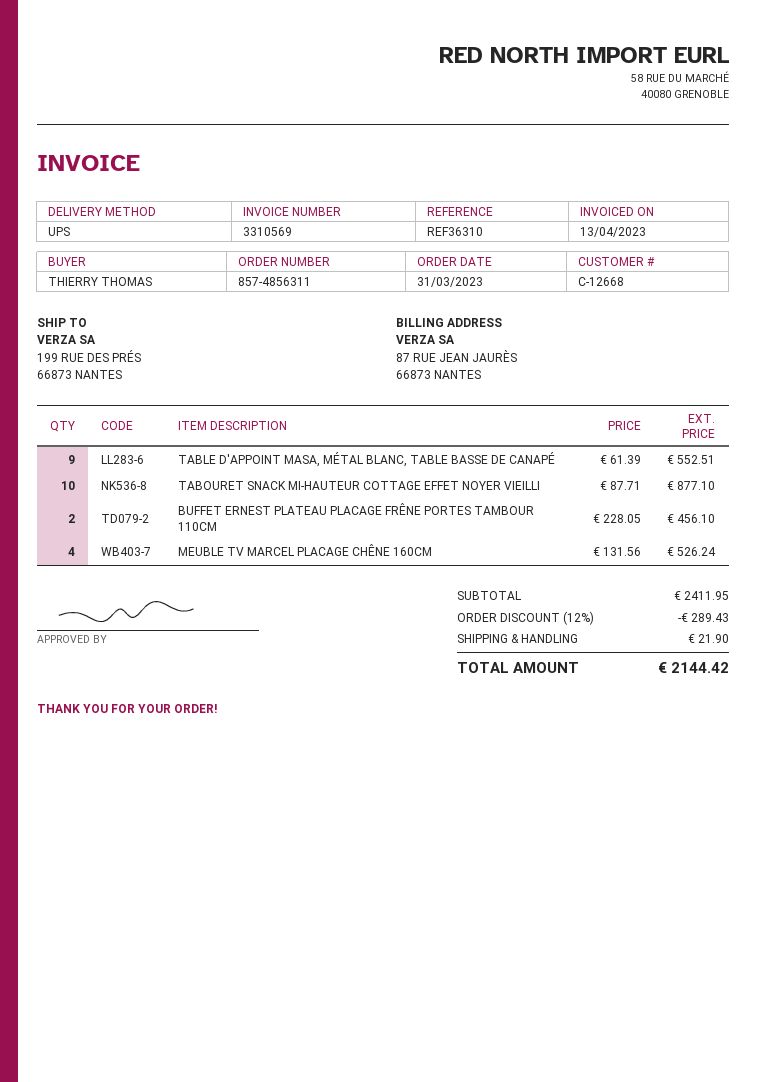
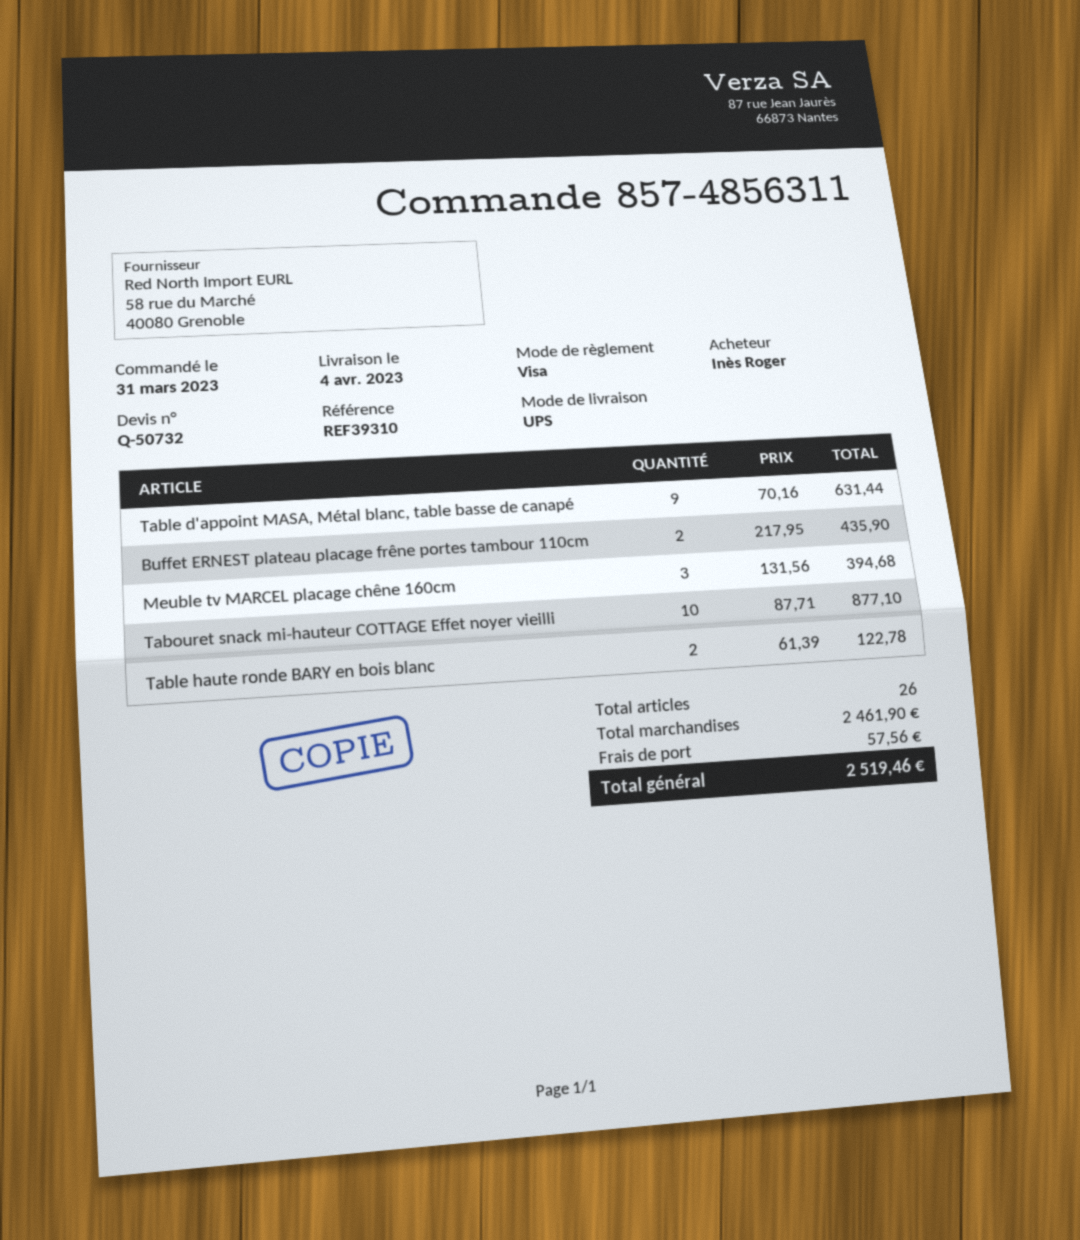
reference: REF36310 -> REF39310
ordered by: THIERRY THOMAS -> Inès Roger
TABLE D'APPOINT MASA, MÉTAL BLANC, TABLE BASSE DE CANAPÉ: 9 x 61.39 = 552.51 -> 9 x 70.16 = 631.44
BUFFET ERNEST PLATEAU PLACAGE FRÊNE PORTES TAMBOUR 110CM: 2 x 228.05 = 456.10 -> 2 x 217.95 = 435.90
MEUBLE TV MARCEL PLACAGE CHÊNE 160CM: 4 x 131.56 = 526.24 -> 3 x 131.56 = 394.68
Table haute ronde BARY en bois blanc: none -> 2 x 61.39 = 122.78
subtotal: 2411.95 -> 2461.90
discount: 12% = 289.43 -> none
shipping: 21.90 -> 57.56
total: 2144.42 -> 2519.46

